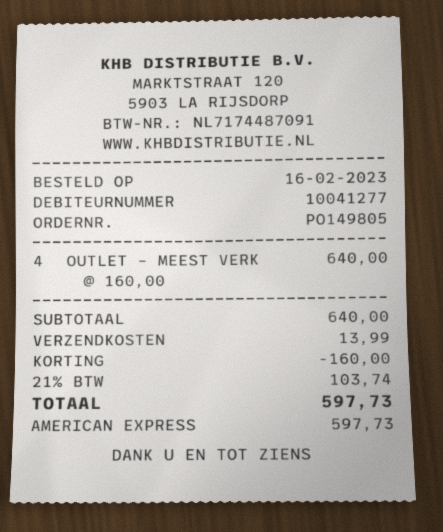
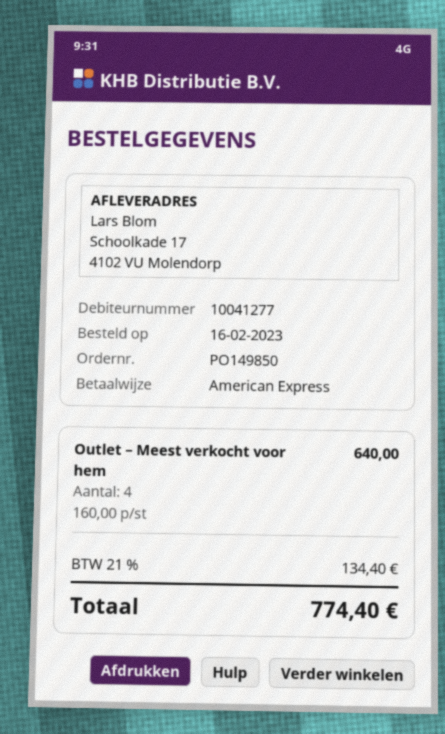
order number: PO149805 -> PO149850
discount: 160.00 -> none
shipping: 13.99 -> none
tax: 21% = 103.74 -> 21% = 134.40
total: 597.73 -> 774.40

